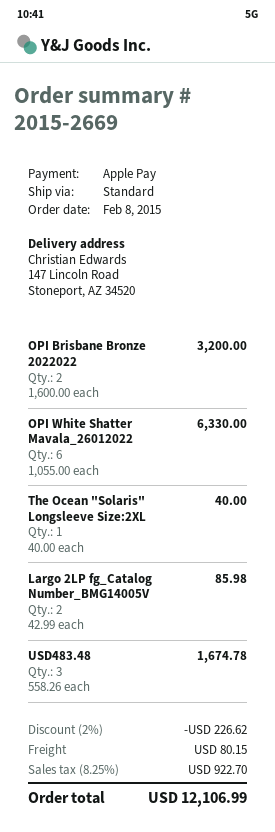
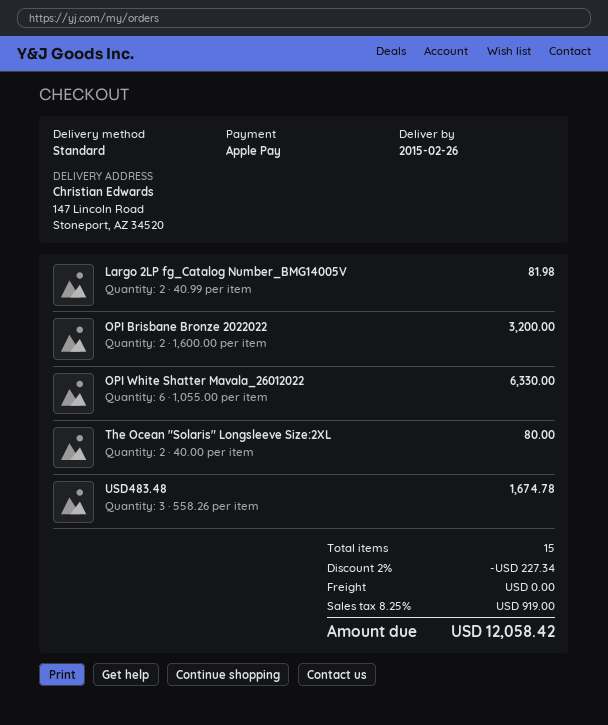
The Ocean "Solaris" Longsleeve Size:2XL: 1 x 40.00 = 40.00 -> 2 x 40.00 = 80.00
Largo 2LP fg_Catalog Number_BMG14005V: 2 x 42.99 = 85.98 -> 2 x 40.99 = 81.98
discount: 2% = 226.62 -> 2% = 227.34
shipping: 80.15 -> 0.00
tax: 8.25% = 922.70 -> 8.25% = 919.00
total: 12106.99 -> 12058.42

